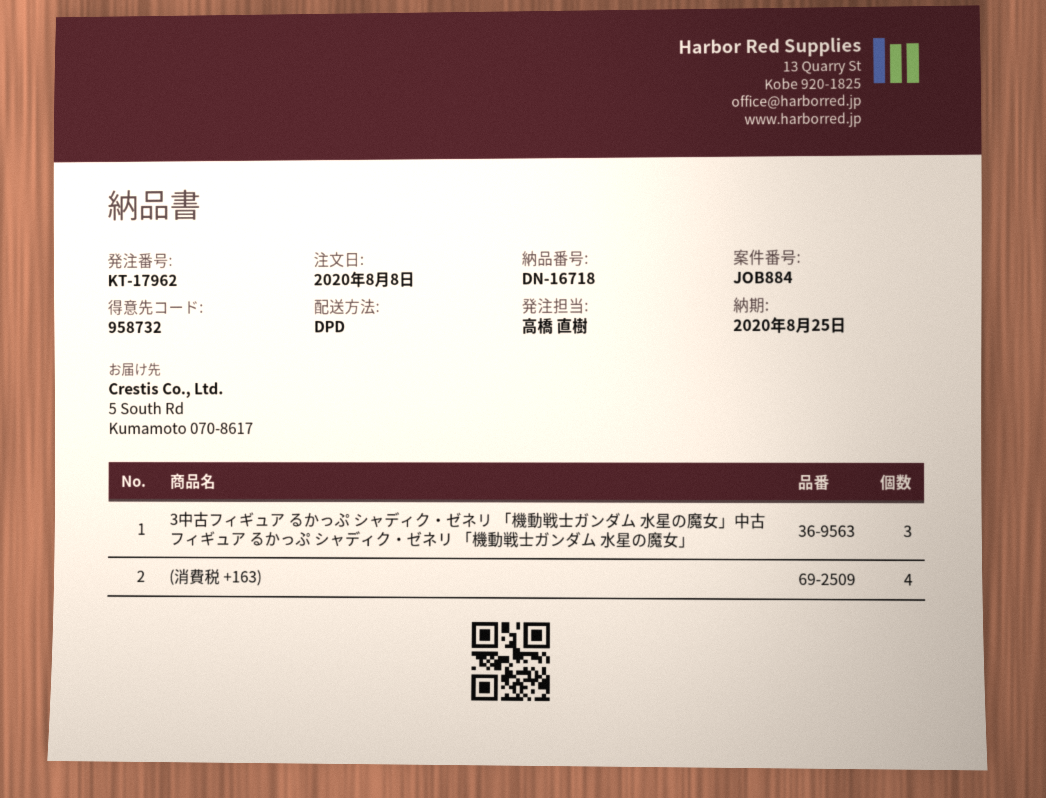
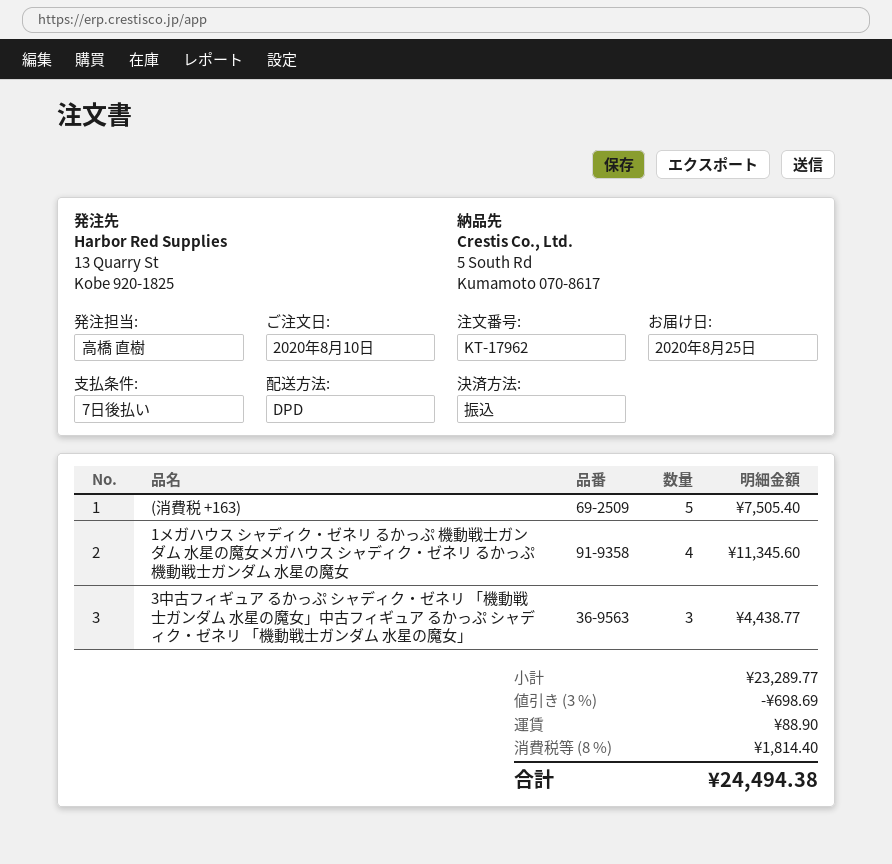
order date: 2020-08-08 -> 2020-08-10
(消費税 +163): 4 -> 5
1メガハウス シャディク・ゼネリ るかっぷ 機動戦士ガンダム 水星の魔女メガハウス シャディク・ゼネリ るかっぷ 機動戦士ガンダム 水星の魔女: none -> 4

